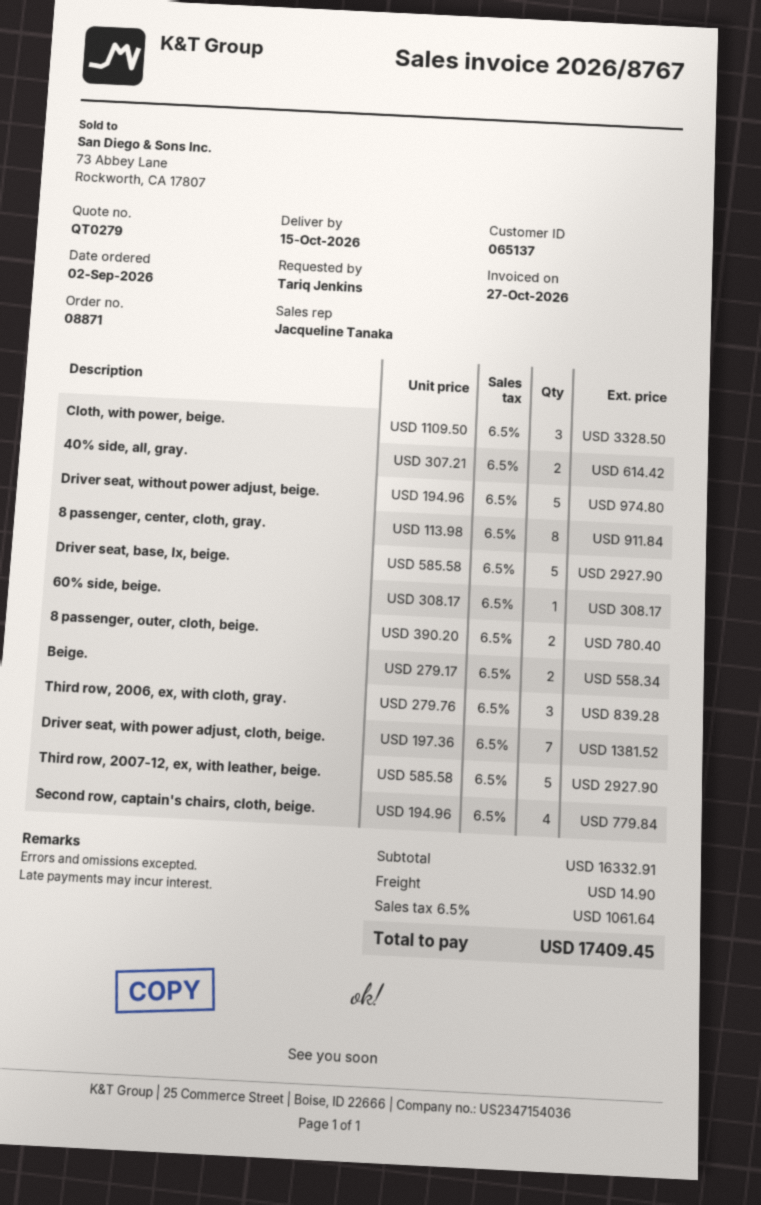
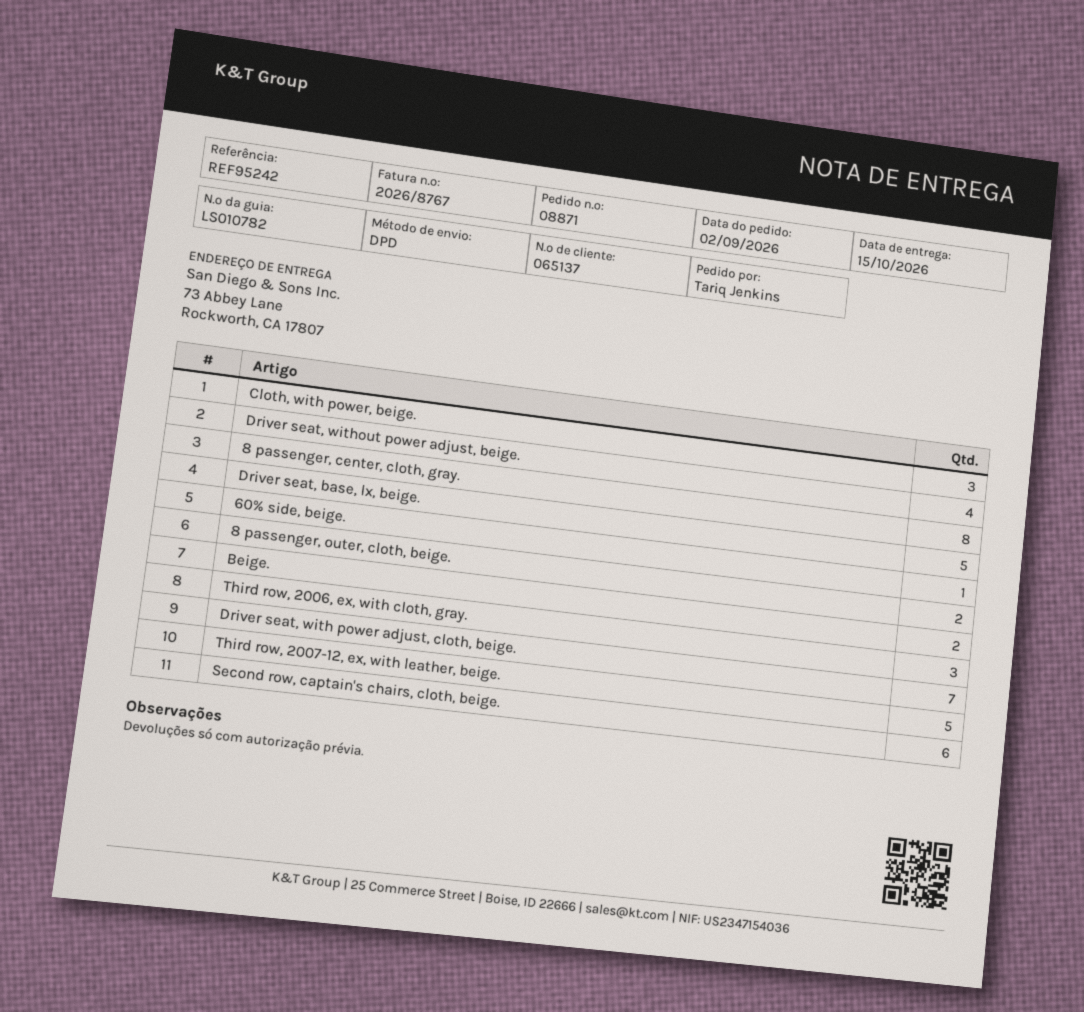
40% side, all, gray.: 2 -> none
Driver seat, without power adjust, beige.: 5 -> 4
Second row, captain's chairs, cloth, beige.: 4 -> 6

